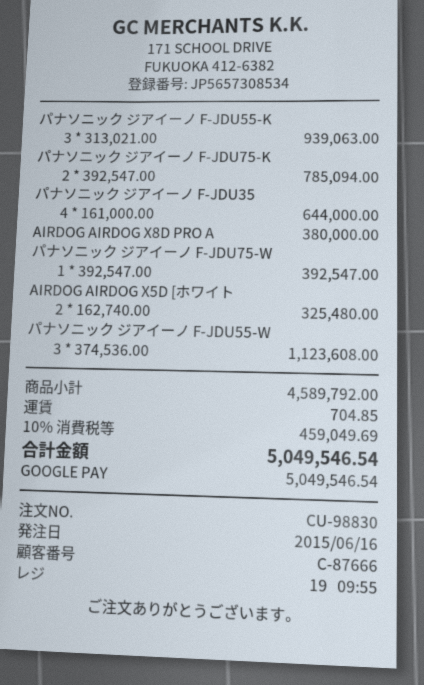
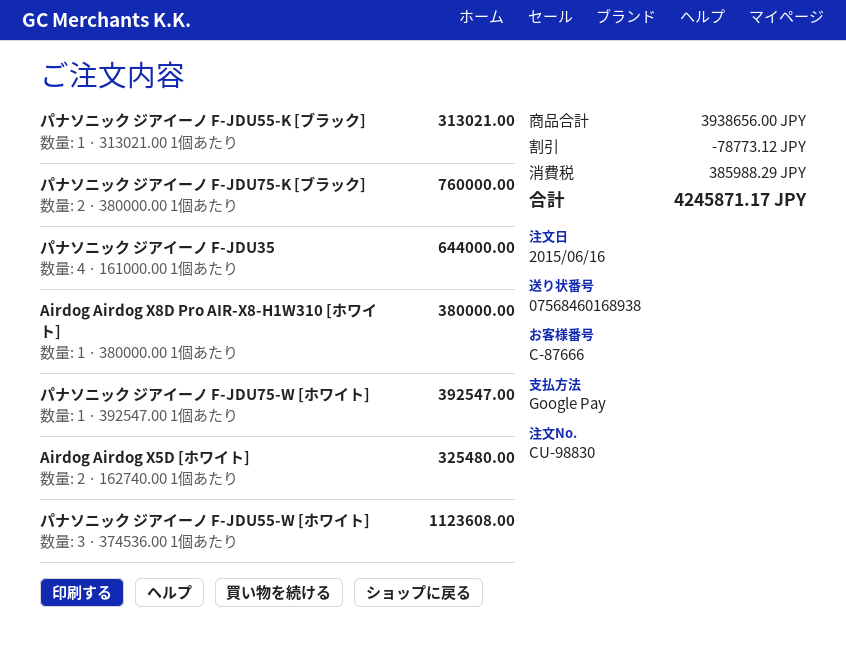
パナソニック ジアイーノ F-JDU55-K: 3 x 313021.00 = 939063.00 -> 1 x 313021.00 = 313021.00
パナソニック ジアイーノ F-JDU75-K: 2 x 392547.00 = 785094.00 -> 2 x 380000.00 = 760000.00
subtotal: 4589792.00 -> 3938656.00
discount: none -> 78773.12
shipping: 704.85 -> none
tax: 459049.69 -> 385988.29
total: 5049546.54 -> 4245871.17

